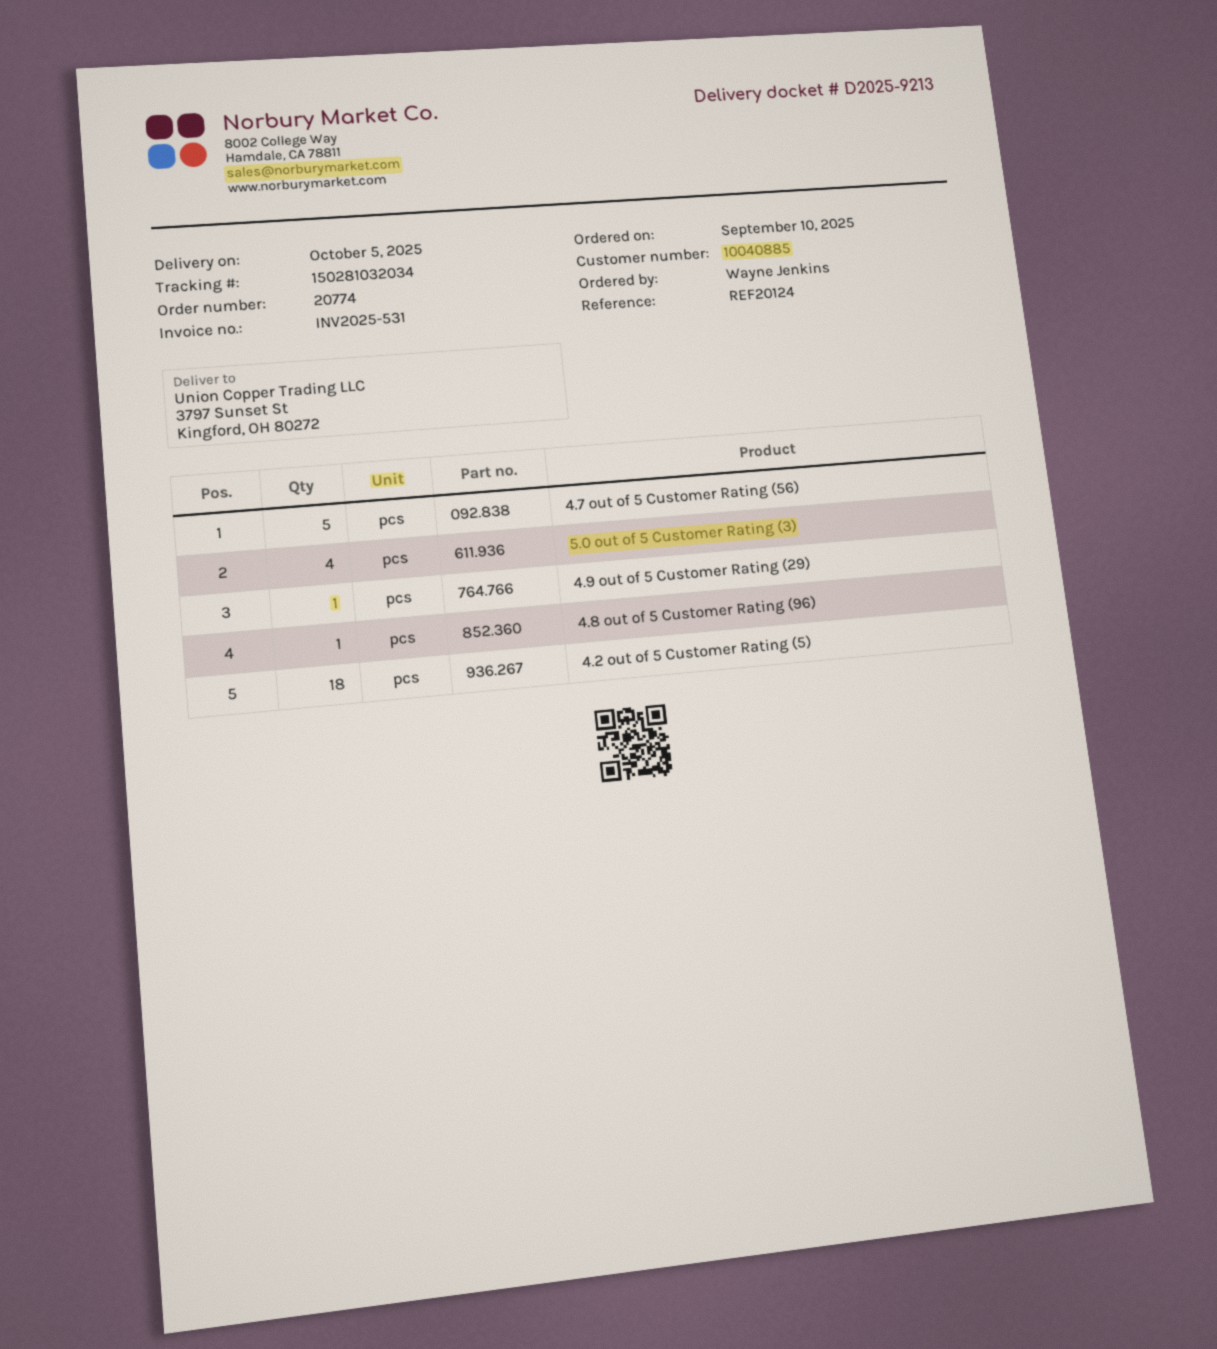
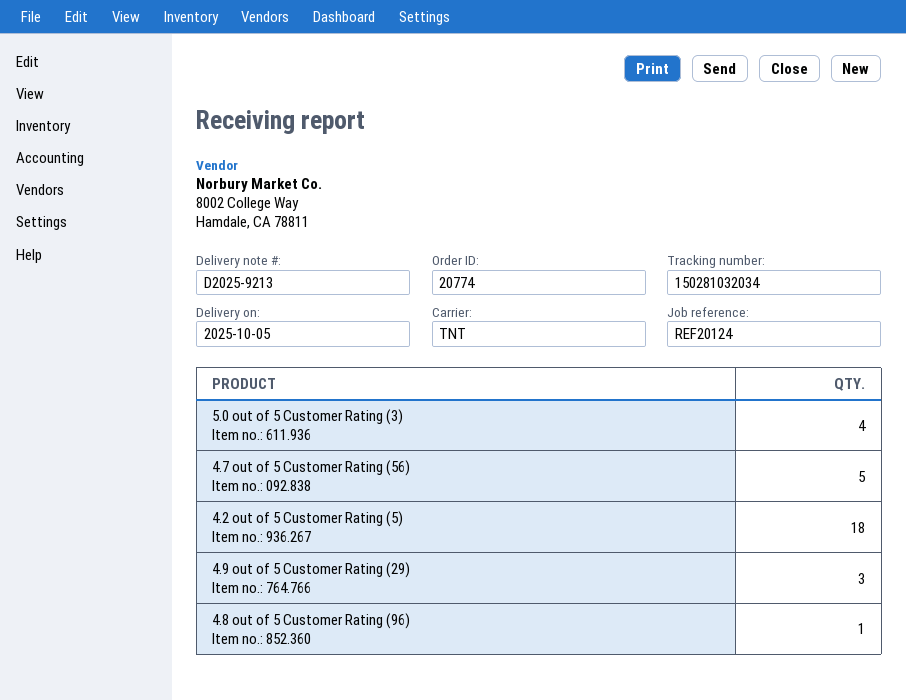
4.9 out of 5 Customer Rating (29): 1 -> 3

